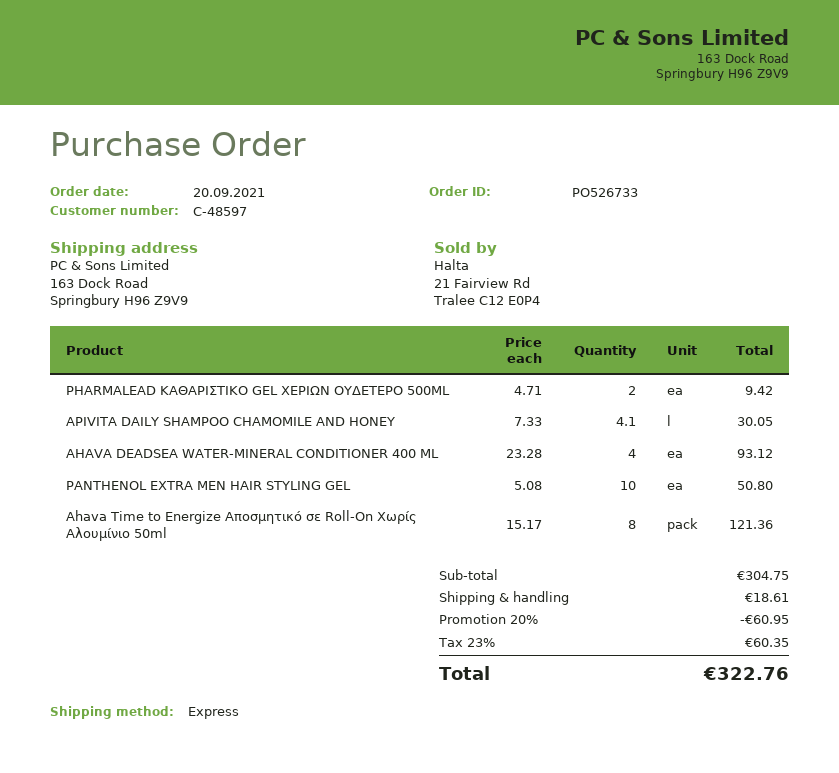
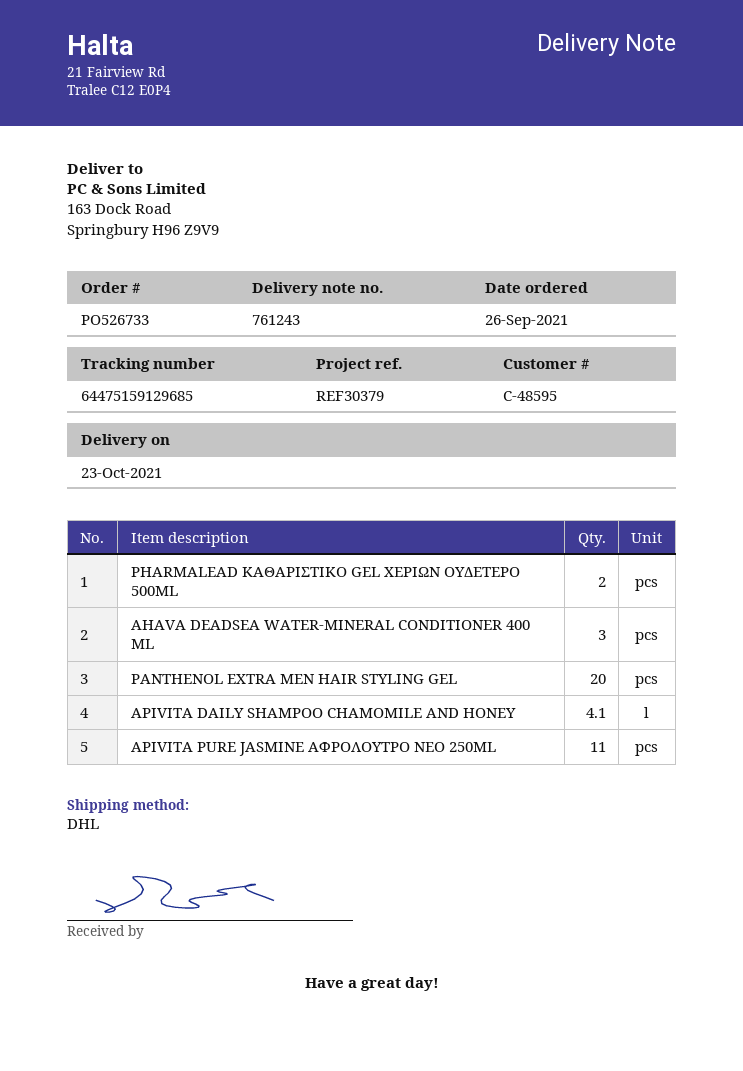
order date: 2021-09-20 -> 2021-09-26
customer number: C-48597 -> C-48595
shipping method: express -> DHL
AHAVA DEADSEA WATER-MINERAL CONDITIONER 400 ML: 4 -> 3
PANTHENOL EXTRA MEN HAIR STYLING GEL: 10 -> 20
Ahava Time to Energize Αποσμητικό σε Roll-On Χωρίς Αλουμίνιο 50ml: 8 -> none
APIVITA PURE JASMINE ΑΦΡΟΛΟΥΤΡΟ NEO 250ML: none -> 11

